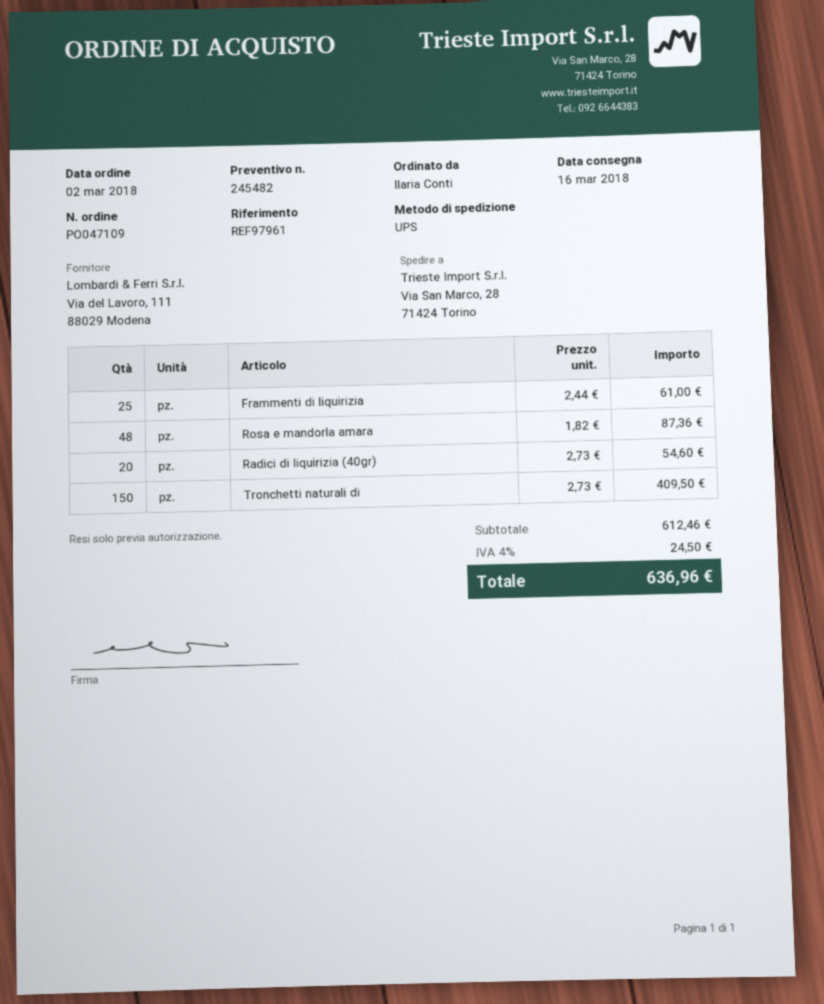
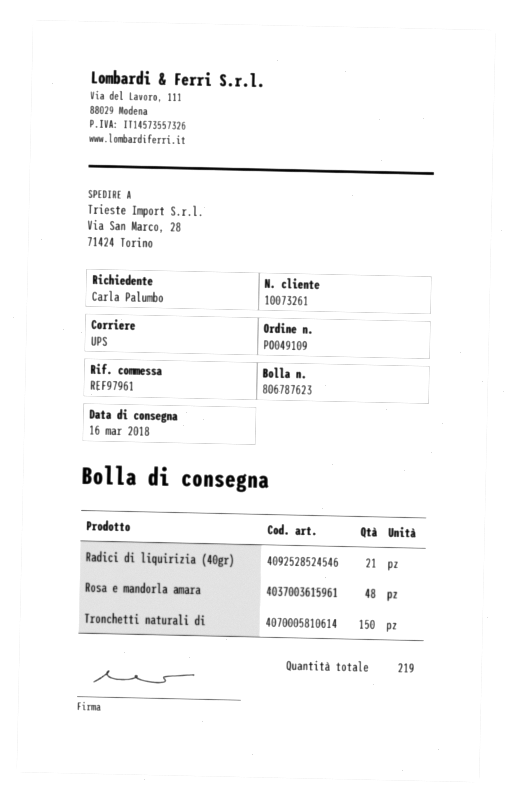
order number: PO047109 -> PO049109
ordered by: Ilaria Conti -> Carla Palumbo
Frammenti di liquirizia: 25 -> none
Radici di liquirizia (40gr): 20 -> 21

